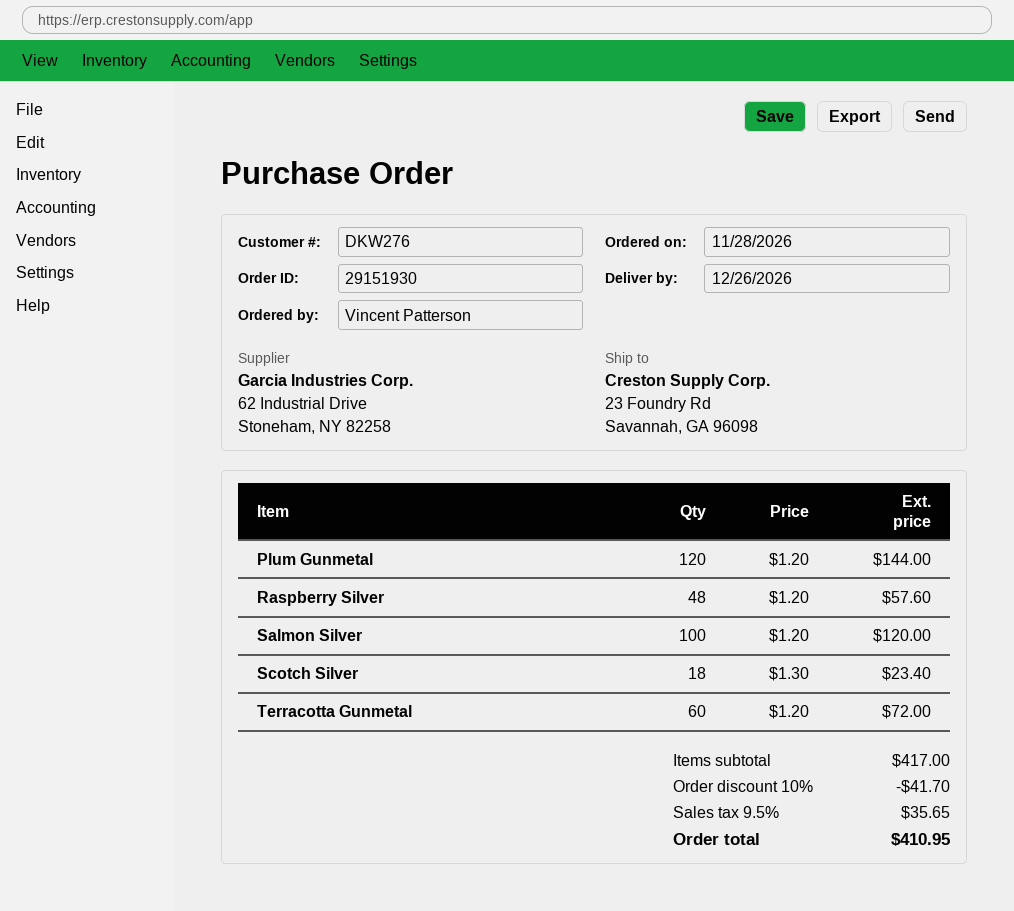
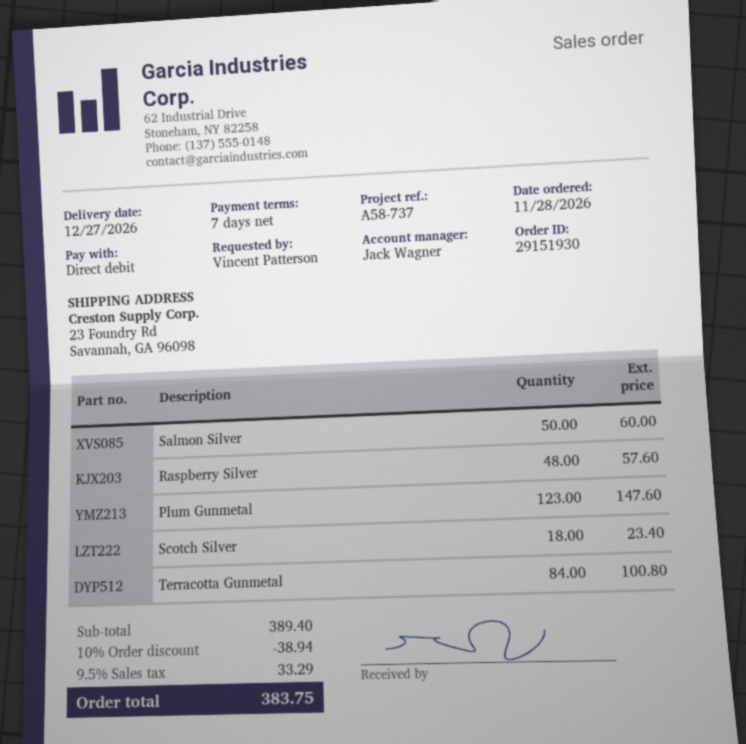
delivery date: 2026-12-26 -> 2026-12-27
Plum Gunmetal: 120 for 144.00 -> 123 for 147.60
Salmon Silver: 100 for 120.00 -> 50 for 60.00
Terracotta Gunmetal: 60 for 72.00 -> 84 for 100.80
subtotal: 417.00 -> 389.40
discount: 10% = 41.70 -> 10% = 38.94
tax: 9.5% = 35.65 -> 9.5% = 33.29
total: 410.95 -> 383.75

